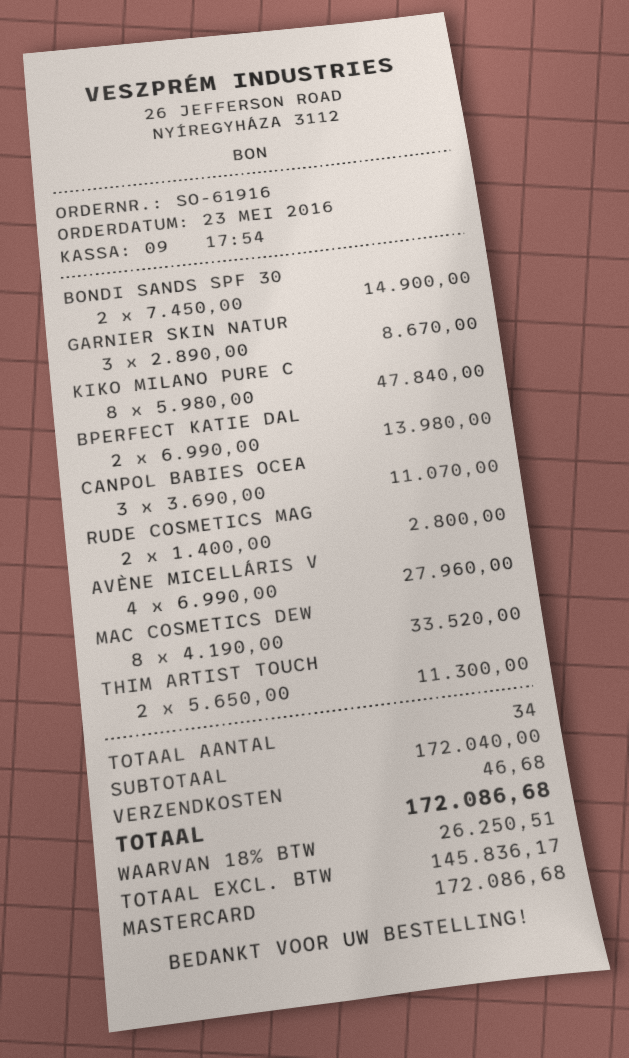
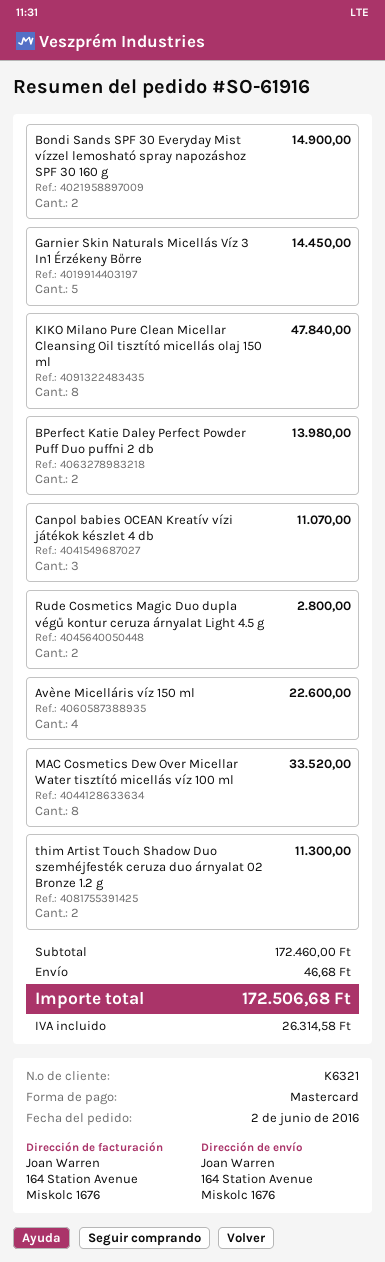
order date: 2016-05-23 -> 2016-06-02
GARNIER SKIN NATUR: 3 for 8670.00 -> 5 for 14450.00
AVÈNE MICELLÁRIS V: 4 for 27960.00 -> 4 for 22600.00
subtotal: 172040.00 -> 172460.00
tax: 26250.51 -> 26314.58
total: 172086.68 -> 172506.68

